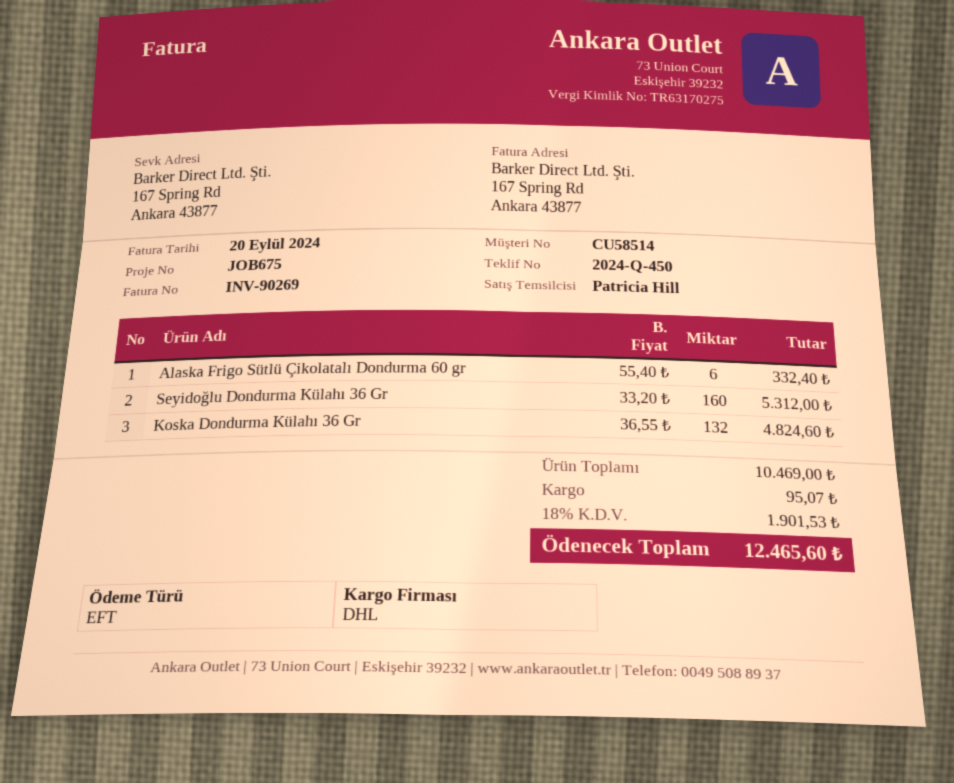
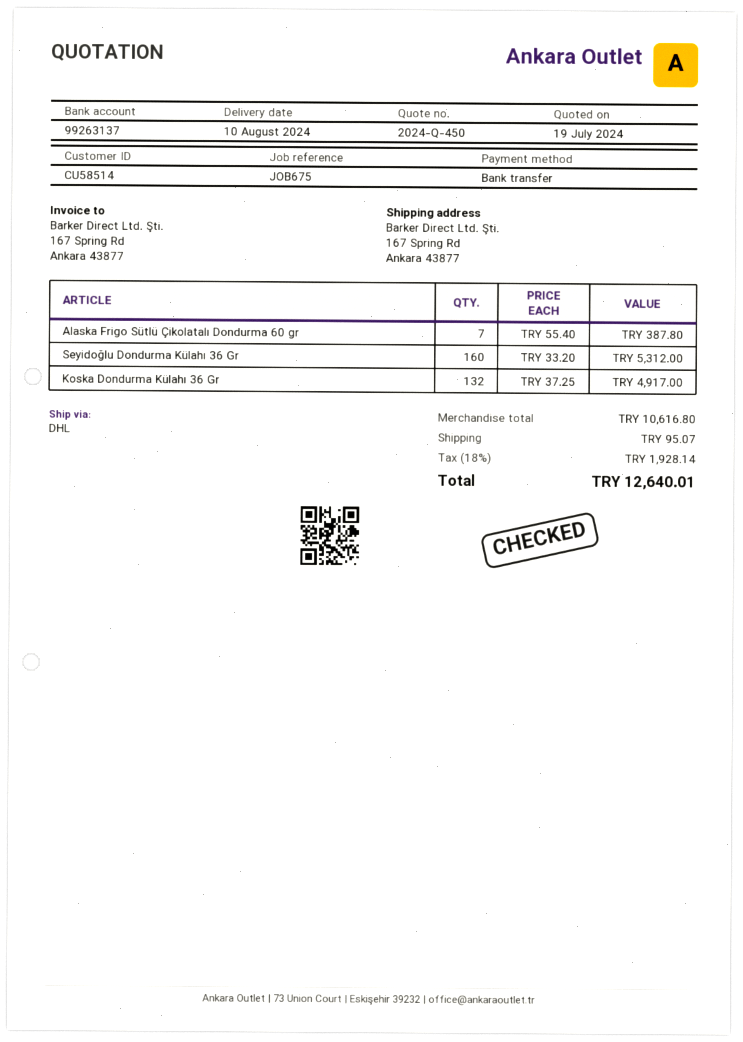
Alaska Frigo Sütlü Çikolatalı Dondurma 60 gr: 6 x 55.40 = 332.40 -> 7 x 55.40 = 387.80
Koska Dondurma Külahı 36 Gr: 132 x 36.55 = 4824.60 -> 132 x 37.25 = 4917.00
subtotal: 10469.00 -> 10616.80
tax: 18% = 1901.53 -> 18% = 1928.14
total: 12465.60 -> 12640.01

